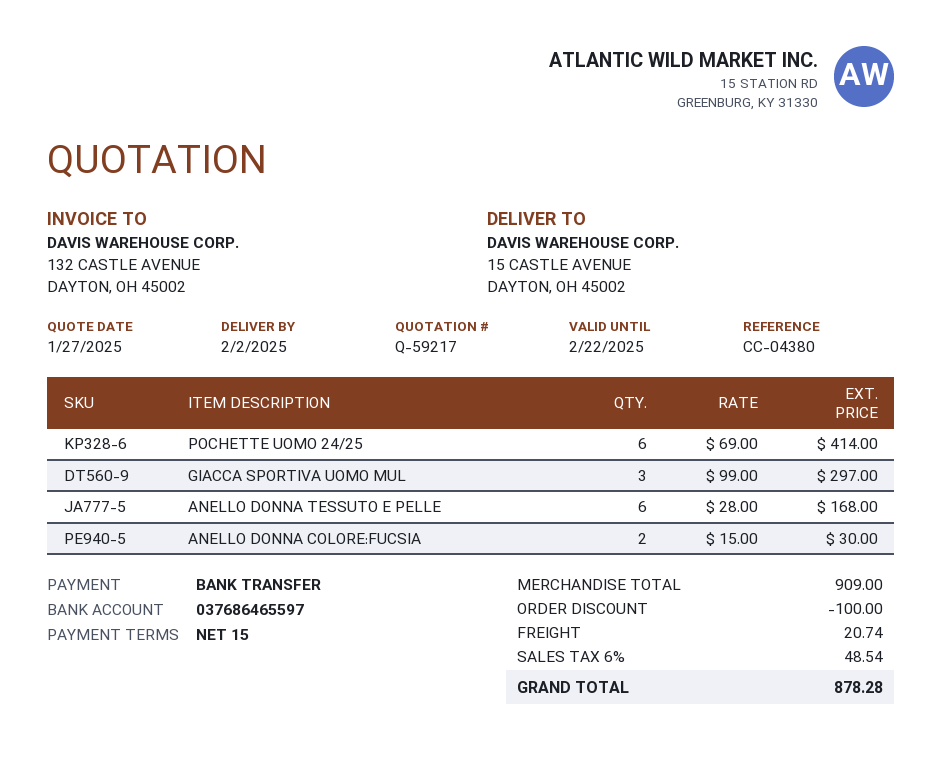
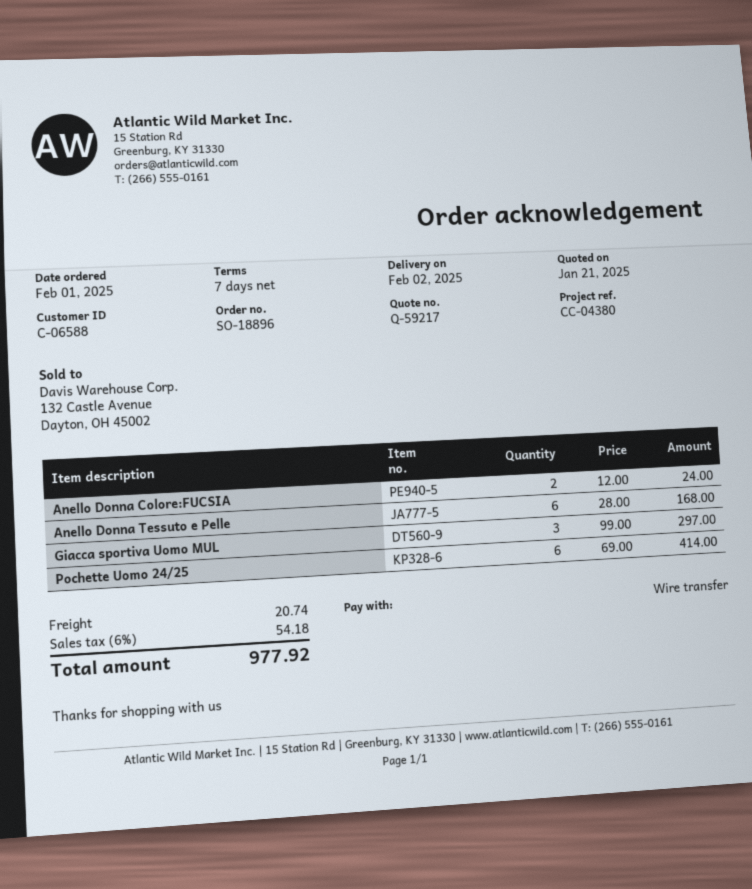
quote date: 2025-01-27 -> 2025-01-21
payment terms: 15 days -> 7 days
ANELLO DONNA COLORE:FUCSIA: 2 x 15.00 = 30.00 -> 2 x 12.00 = 24.00
discount: 100.00 -> none
tax: 6% = 48.54 -> 6% = 54.18
total: 878.28 -> 977.92

